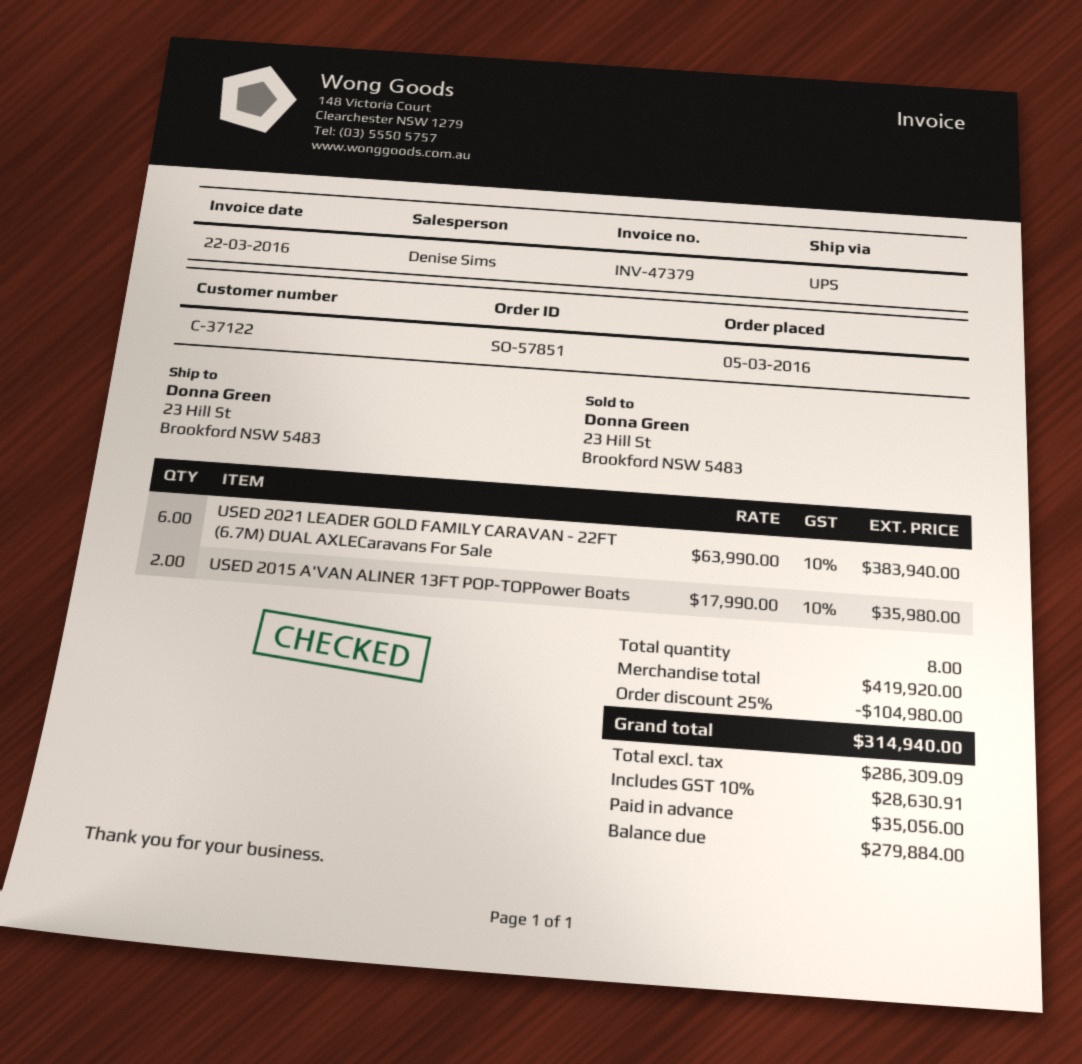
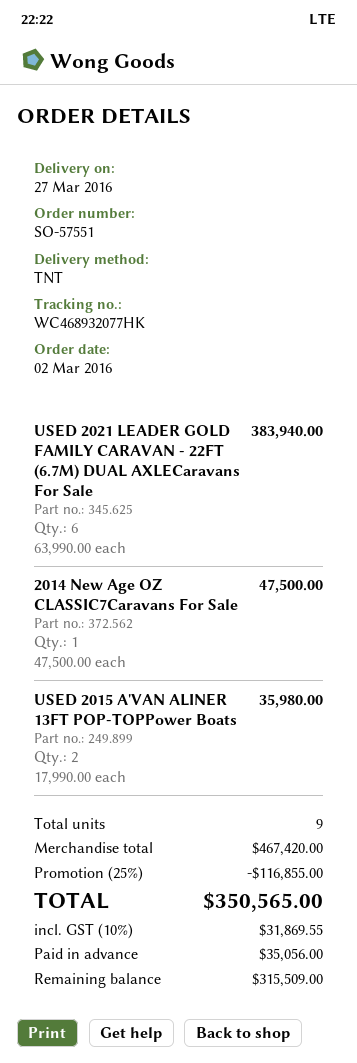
order number: SO-57851 -> SO-57551
order date: 2016-03-05 -> 2016-03-02
shipping method: UPS -> TNT
2014 New Age OZ CLASSIC7Caravans For Sale: none -> 1 x 47500.00 = 47500.00
total quantity: 8 -> 9
subtotal: 419920.00 -> 467420.00
discount: 25% = 104980.00 -> 25% = 116855.00
tax: 10% = 28630.91 -> 10% = 31869.55
total: 314940.00 -> 350565.00
balance: 279884.00 -> 315509.00

